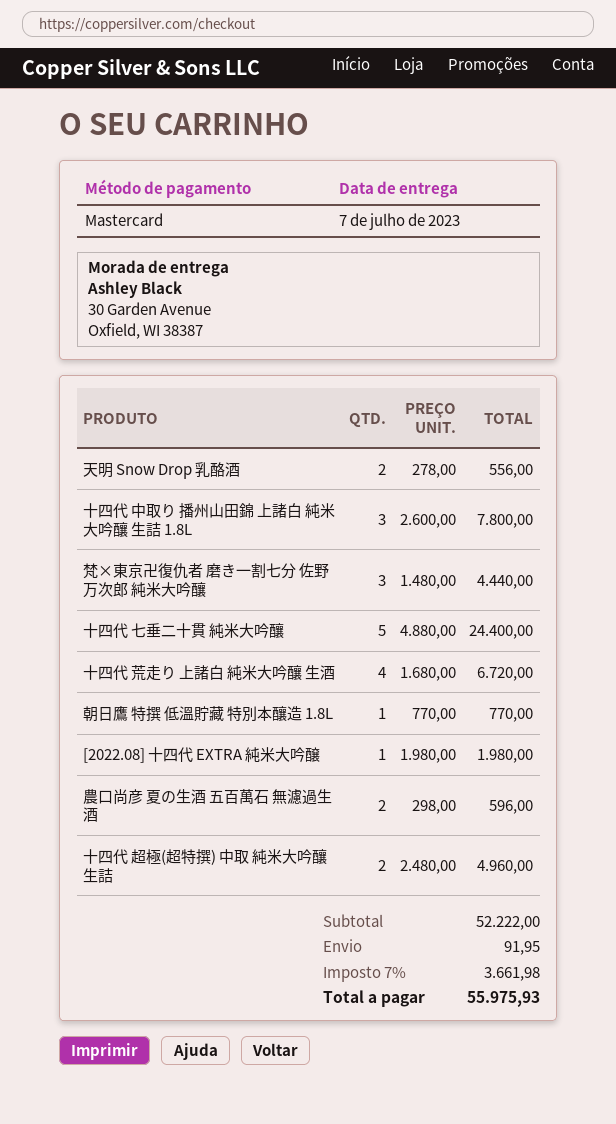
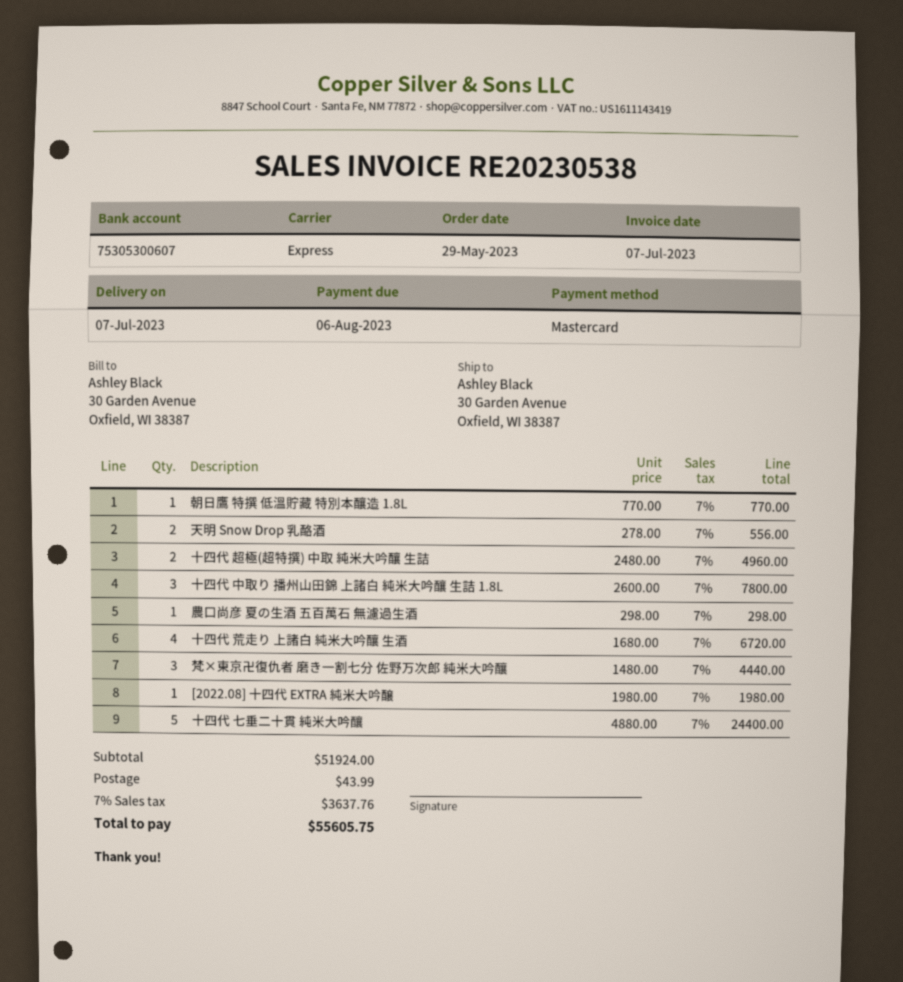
農口尚彦 夏の生酒 五百萬石 無濾過生酒: 2 x 298.00 = 596.00 -> 1 x 298.00 = 298.00
subtotal: 52222.00 -> 51924.00
shipping: 91.95 -> 43.99
tax: 7% = 3661.98 -> 7% = 3637.76
total: 55975.93 -> 55605.75

